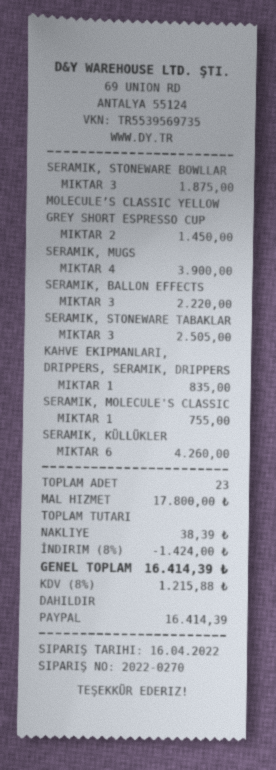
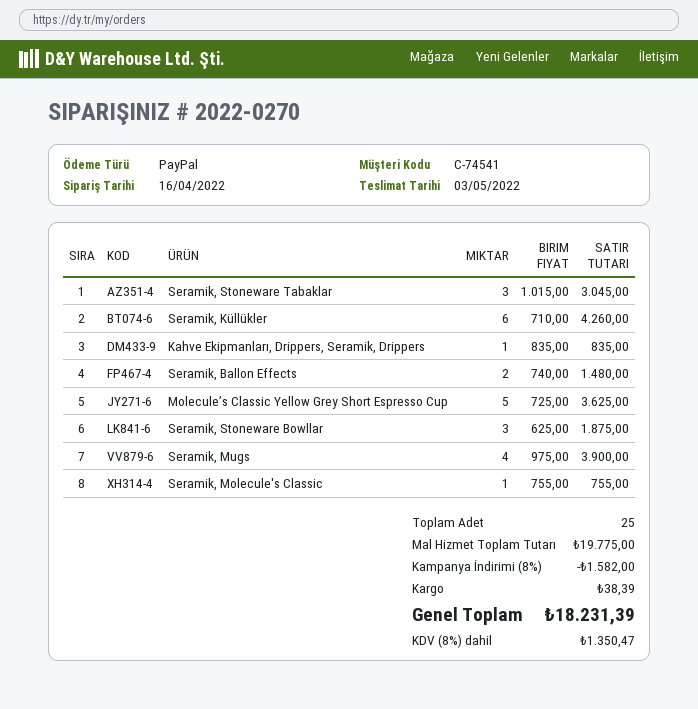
MOLECULE’S CLASSIC YELLOW GREY SHORT ESPRESSO CUP: 2 for 1450.00 -> 5 for 3625.00
SERAMIK, BALLON EFFECTS: 3 for 2220.00 -> 2 for 1480.00
SERAMIK, STONEWARE TABAKLAR: 3 for 2505.00 -> 3 for 3045.00
total quantity: 23 -> 25
subtotal: 17800.00 -> 19775.00
discount: 8% = 1424.00 -> 8% = 1582.00
tax: 8% = 1215.88 -> 8% = 1350.47
total: 16414.39 -> 18231.39

